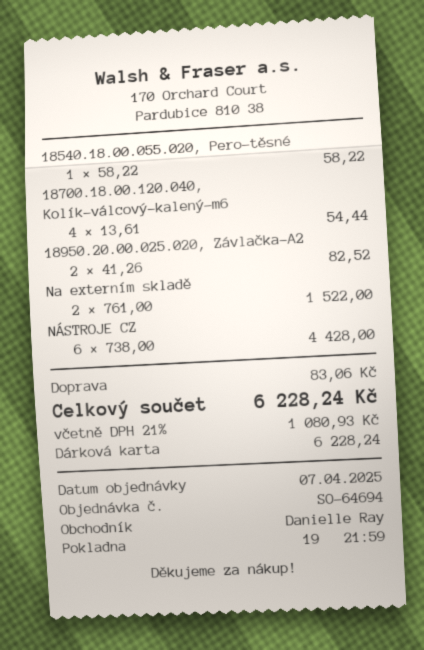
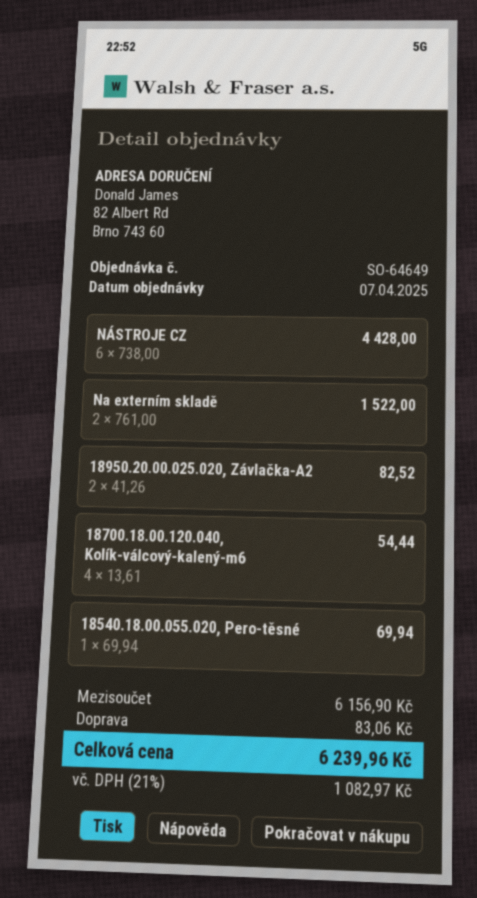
order number: SO-64694 -> SO-64649
18540.18.00.055.020, Pero-těsné: 1 x 58.22 = 58.22 -> 1 x 69.94 = 69.94
tax: 21% = 1080.93 -> 21% = 1082.97
total: 6228.24 -> 6239.96

